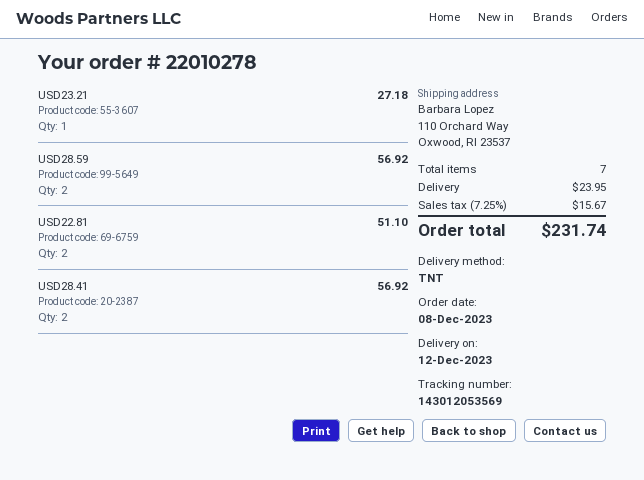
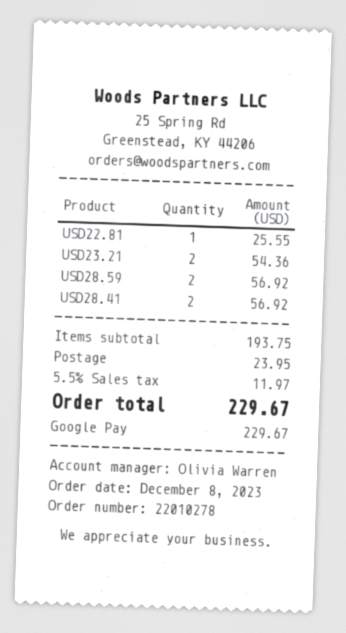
USD23.21: 1 for 27.18 -> 2 for 54.36
USD22.81: 2 for 51.10 -> 1 for 25.55
tax: 7.25% = 15.67 -> 5.5% = 11.97
total: 231.74 -> 229.67

